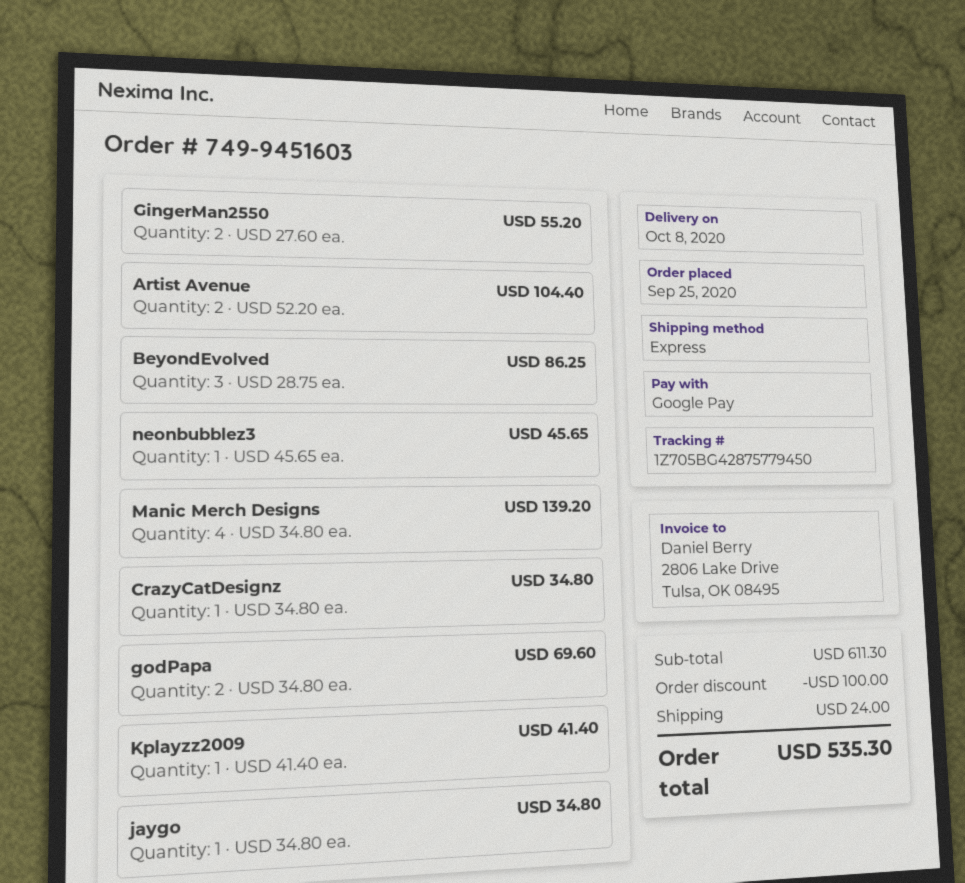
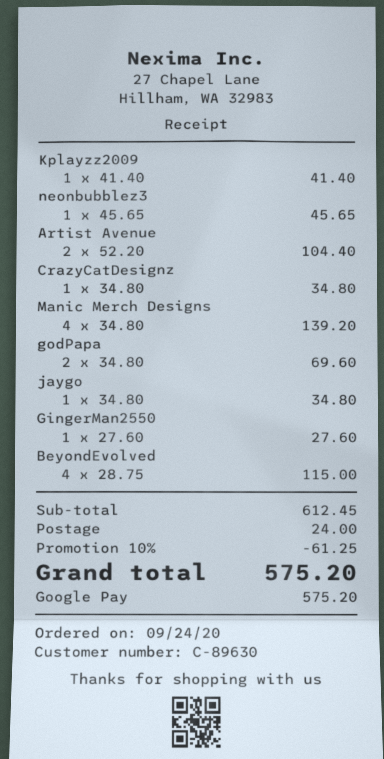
order date: 2020-09-25 -> 2020-09-24
GingerMan2550: 2 x 27.60 = 55.20 -> 1 x 27.60 = 27.60
BeyondEvolved: 3 x 28.75 = 86.25 -> 4 x 28.75 = 115.00
subtotal: 611.30 -> 612.45
discount: 100.00 -> 61.25
total: 535.30 -> 575.20

